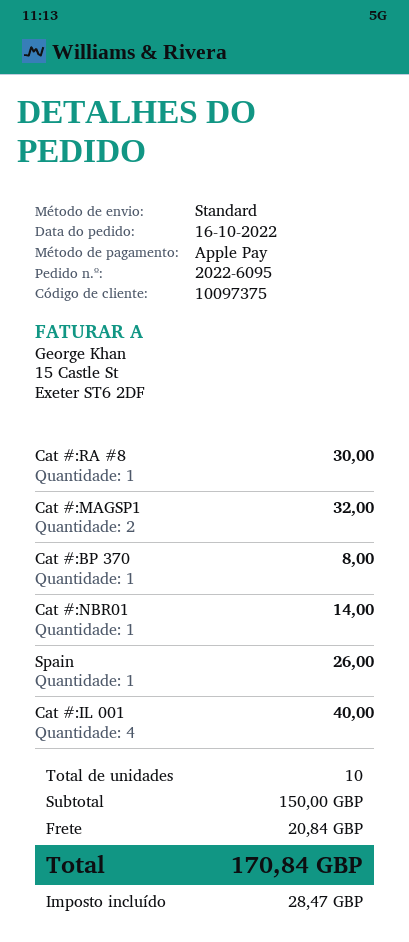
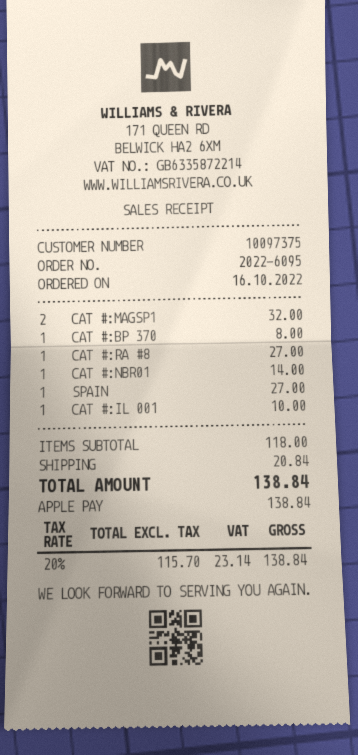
Cat #:RA #8: 1 for 30.00 -> 1 for 27.00
Spain: 1 for 26.00 -> 1 for 27.00
Cat #:IL 001: 4 for 40.00 -> 1 for 10.00
subtotal: 150.00 -> 118.00
tax: 28.47 -> 23.14
total: 170.84 -> 138.84

